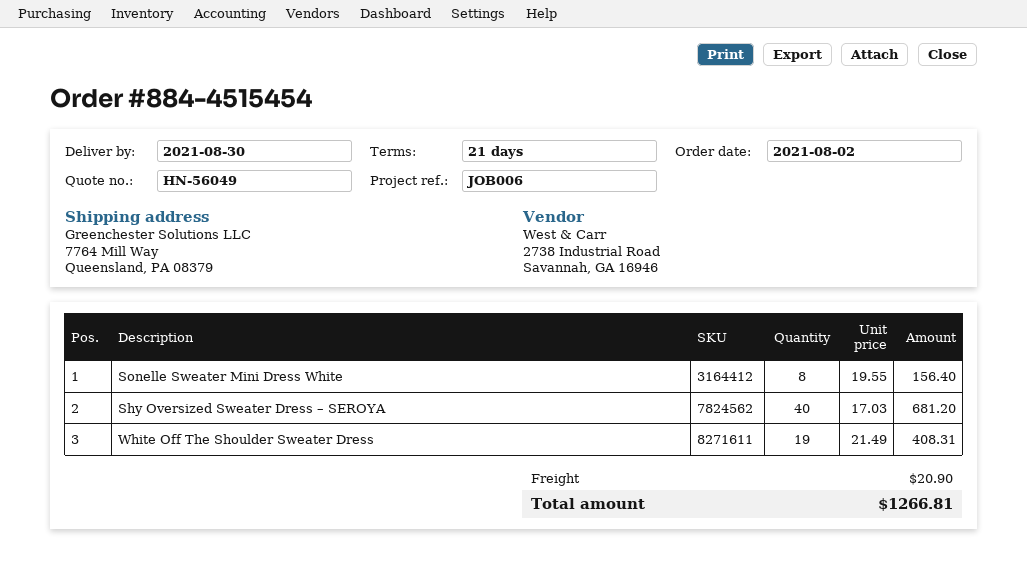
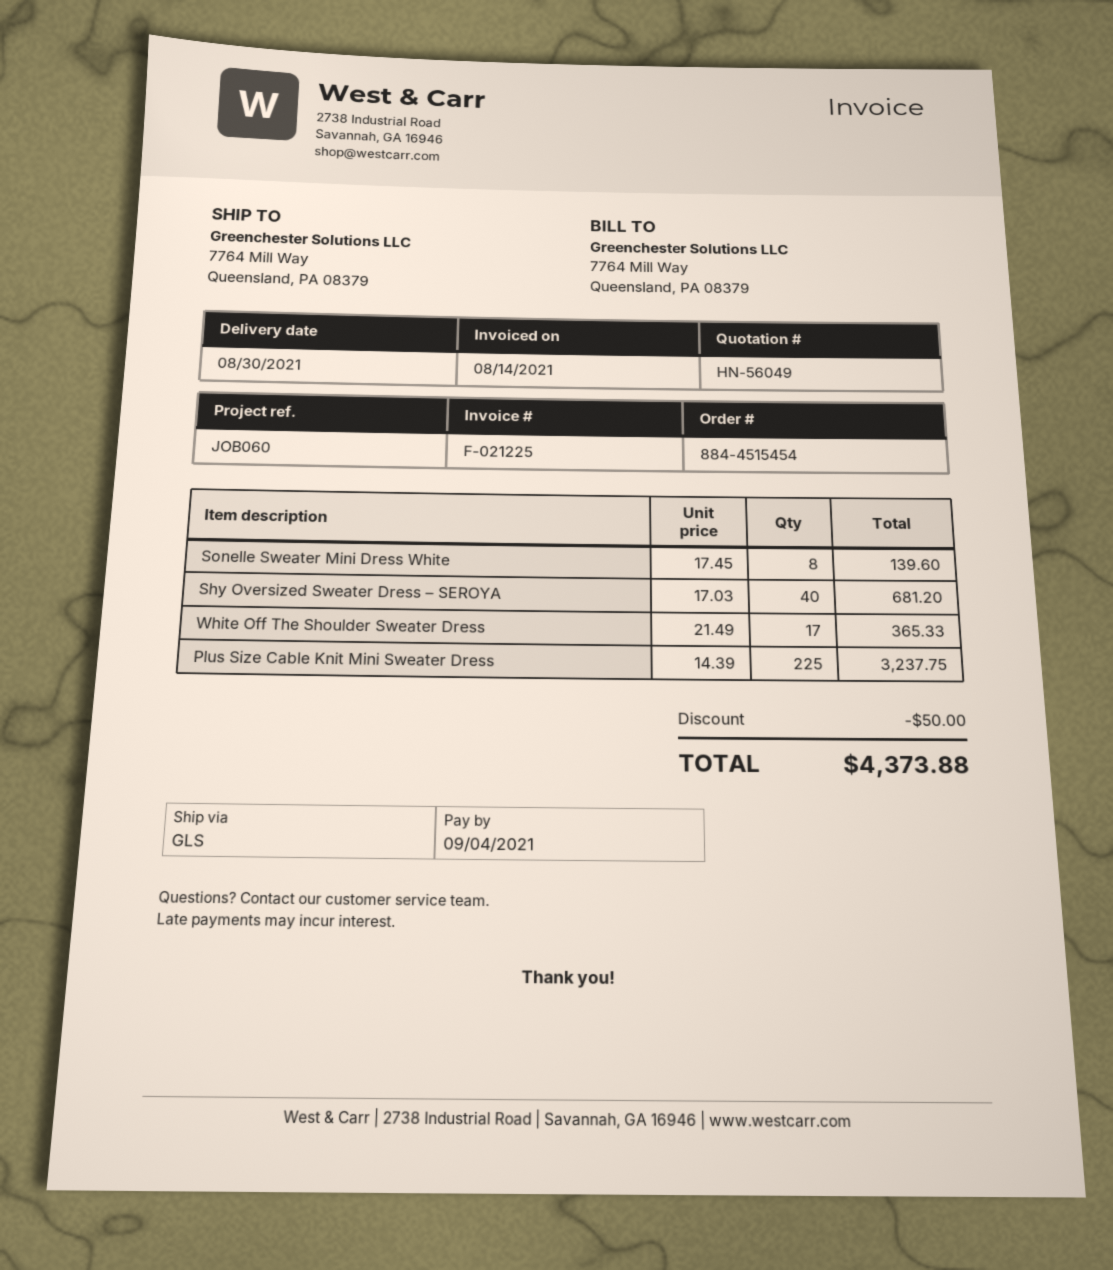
reference: JOB006 -> JOB060
Sonelle Sweater Mini Dress White: 8 x 19.55 = 156.40 -> 8 x 17.45 = 139.60
White Off The Shoulder Sweater Dress: 19 x 21.49 = 408.31 -> 17 x 21.49 = 365.33
Plus Size Cable Knit Mini Sweater Dress: none -> 225 x 14.39 = 3237.75
discount: none -> 50.00
shipping: 20.90 -> none
total: 1266.81 -> 4373.88

